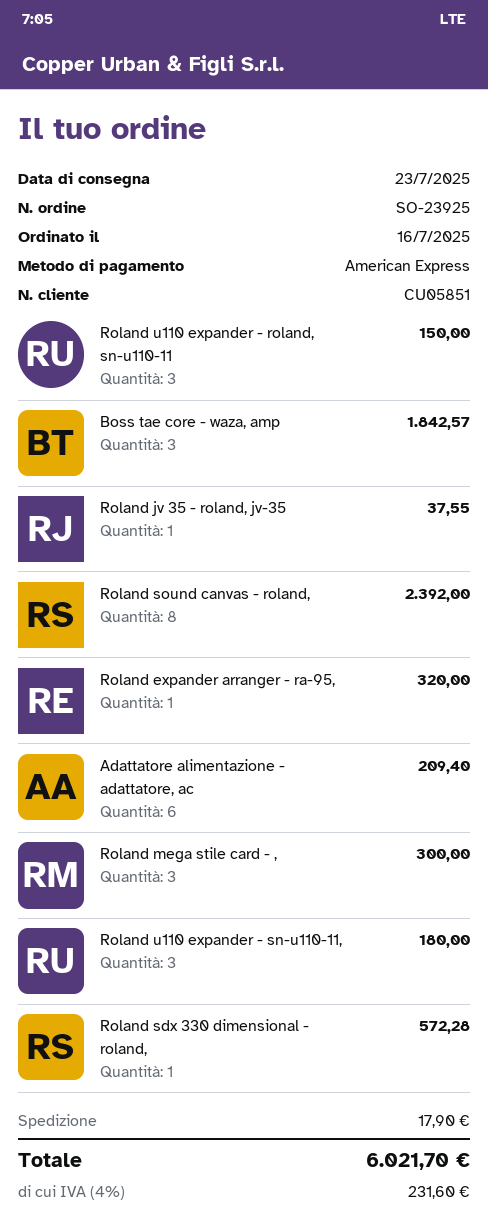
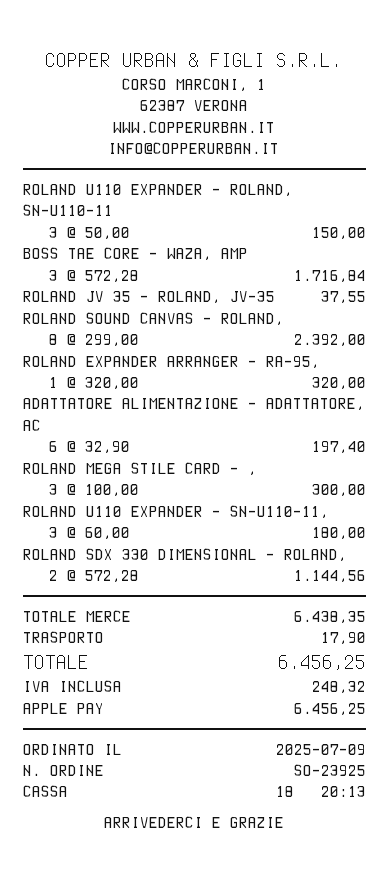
order date: 2025-07-16 -> 2025-07-09
payment method: American Express -> Apple Pay
Boss tae core - waza, amp: 3 for 1842.57 -> 3 for 1716.84
Adattatore alimentazione - adattatore, ac: 6 for 209.40 -> 6 for 197.40
Roland sdx 330 dimensional - roland,: 1 for 572.28 -> 2 for 1144.56
tax: 231.60 -> 248.32
total: 6021.70 -> 6456.25

